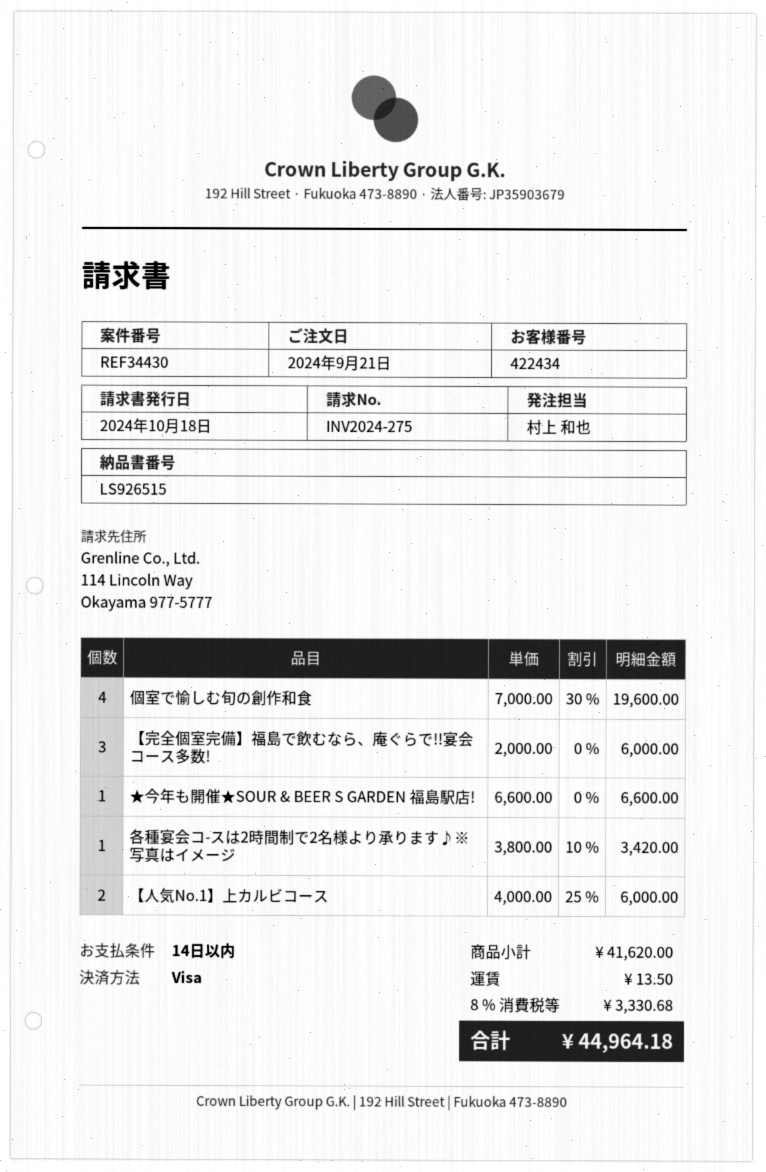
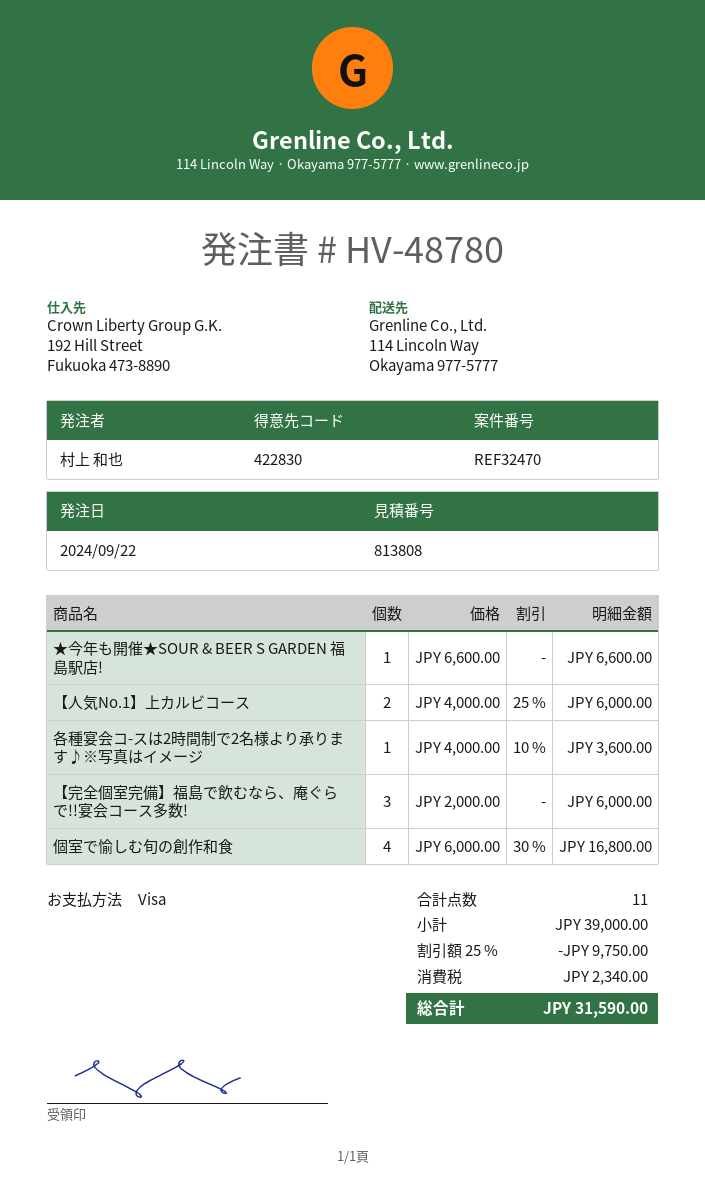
order date: 2024-09-21 -> 2024-09-22
customer number: 422434 -> 422830
reference: REF34430 -> REF32470
個室で愉しむ旬の創作和食: 4 x 7000.00 - 30% = 19600.00 -> 4 x 6000.00 - 30% = 16800.00
各種宴会コ-スは2時間制で2名様より承ります♪※写真はイメージ: 1 x 3800.00 - 10% = 3420.00 -> 1 x 4000.00 - 10% = 3600.00
subtotal: 41620.00 -> 39000.00
discount: none -> 25% = 9750.00
shipping: 13.50 -> none
tax: 3330.68 -> 2340.00
total: 44964.18 -> 31590.00

